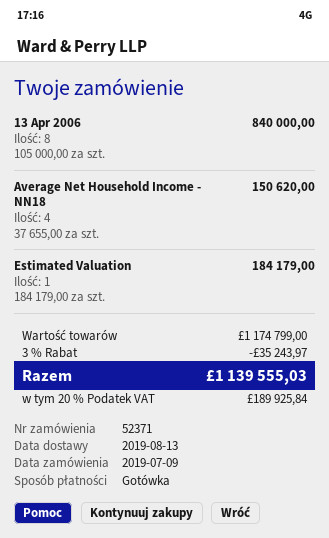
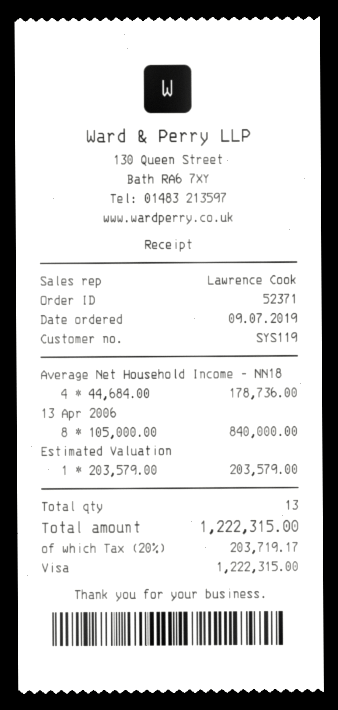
payment method: cash -> Visa
Average Net Household Income - NN18: 4 x 37655.00 = 150620.00 -> 4 x 44684.00 = 178736.00
Estimated Valuation: 1 x 184179.00 = 184179.00 -> 1 x 203579.00 = 203579.00
discount: 3% = 35243.97 -> none
tax: 20% = 189925.84 -> 20% = 203719.17
total: 1139555.03 -> 1222315.00

